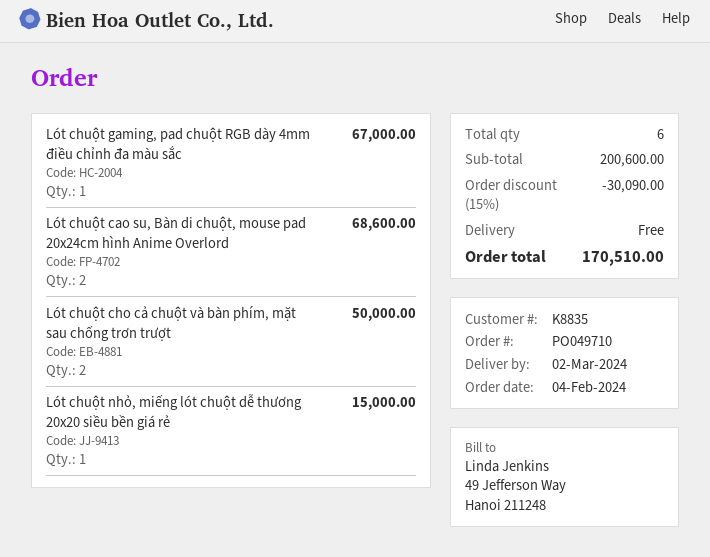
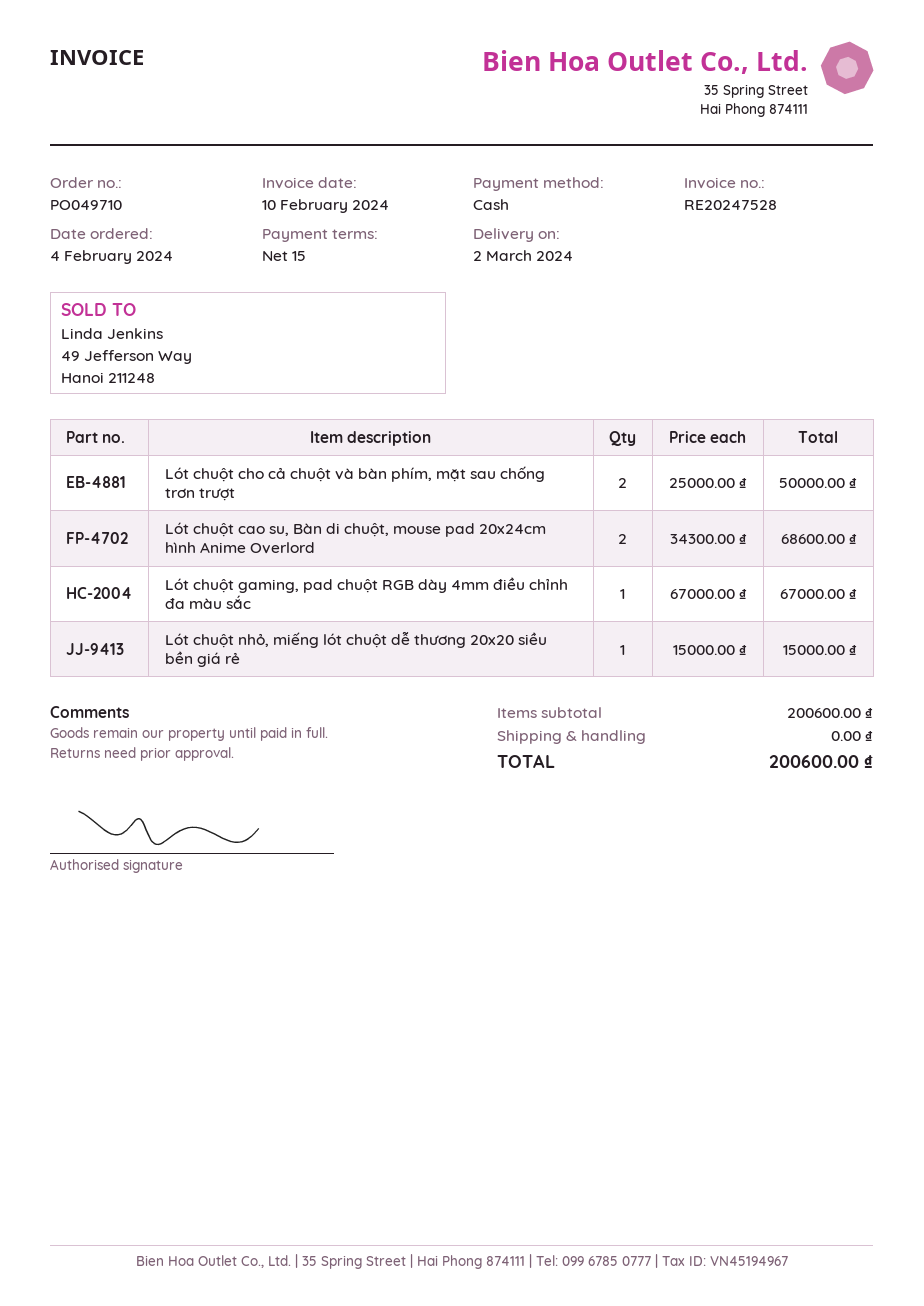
discount: 15% = 30090.00 -> none
total: 170510.00 -> 200600.00

